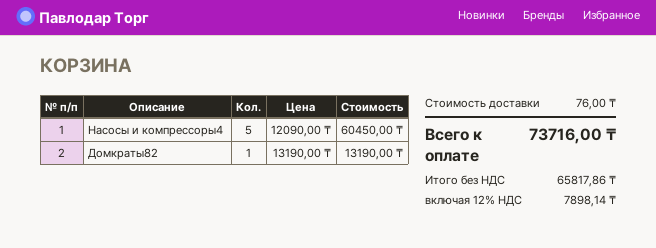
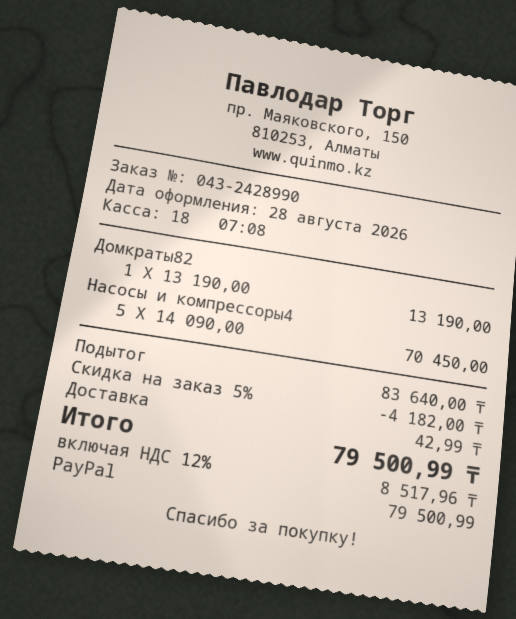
Насосы и компрессоры4: 5 x 12090.00 = 60450.00 -> 5 x 14090.00 = 70450.00
discount: none -> 5% = 4182.00
shipping: 76.00 -> 42.99
tax: 12% = 7898.14 -> 12% = 8517.96
total: 73716.00 -> 79500.99

